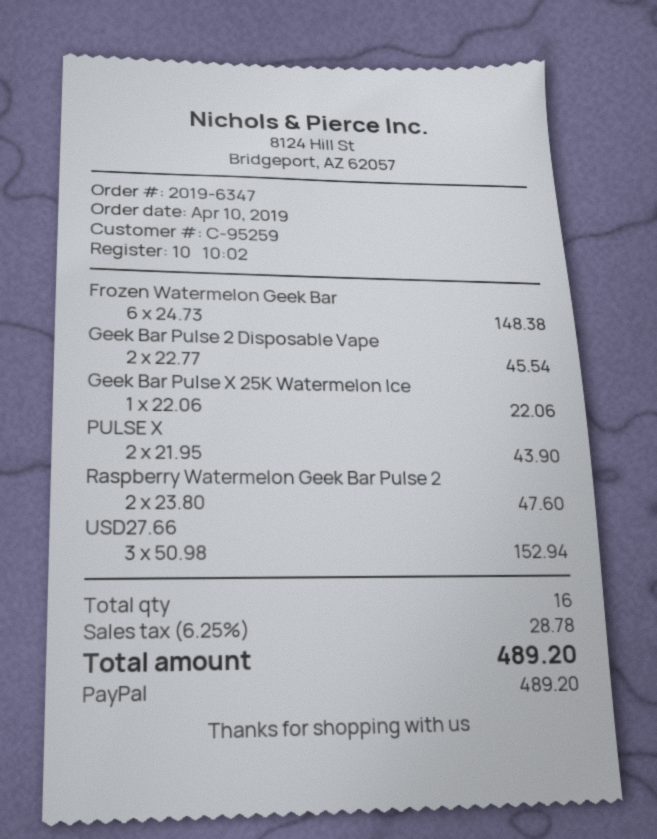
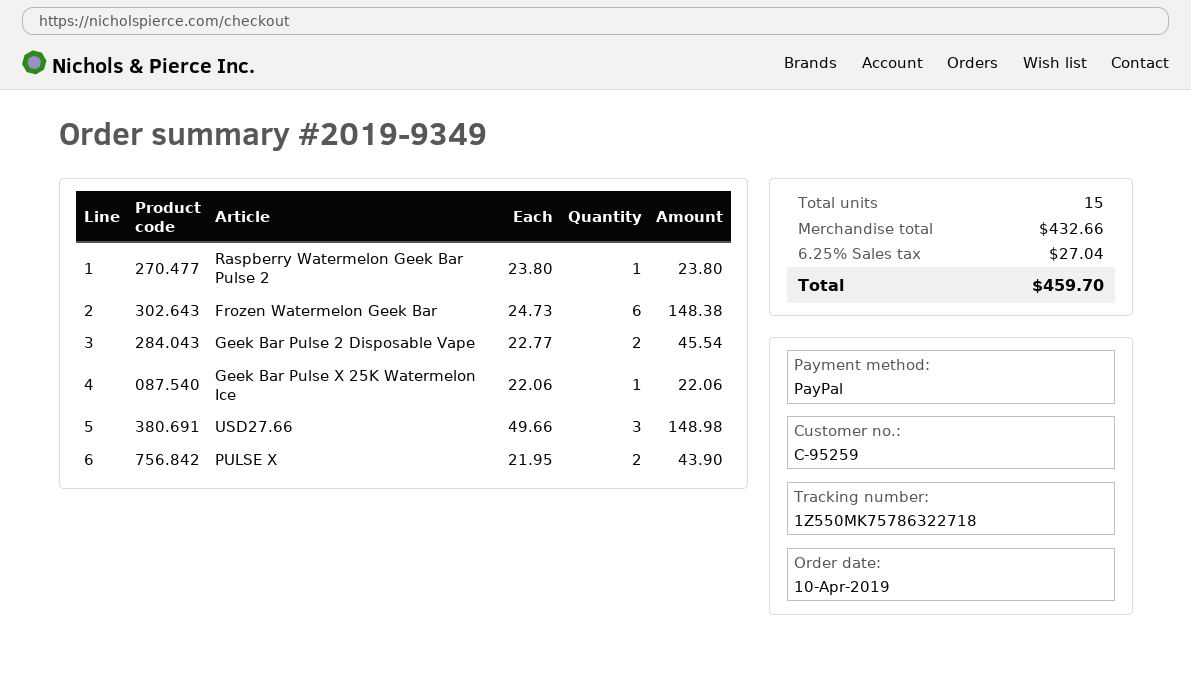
order number: 2019-6347 -> 2019-9349
Raspberry Watermelon Geek Bar Pulse 2: 2 x 23.80 = 47.60 -> 1 x 23.80 = 23.80
USD27.66: 3 x 50.98 = 152.94 -> 3 x 49.66 = 148.98
total quantity: 16 -> 15
tax: 6.25% = 28.78 -> 6.25% = 27.04
total: 489.20 -> 459.70

